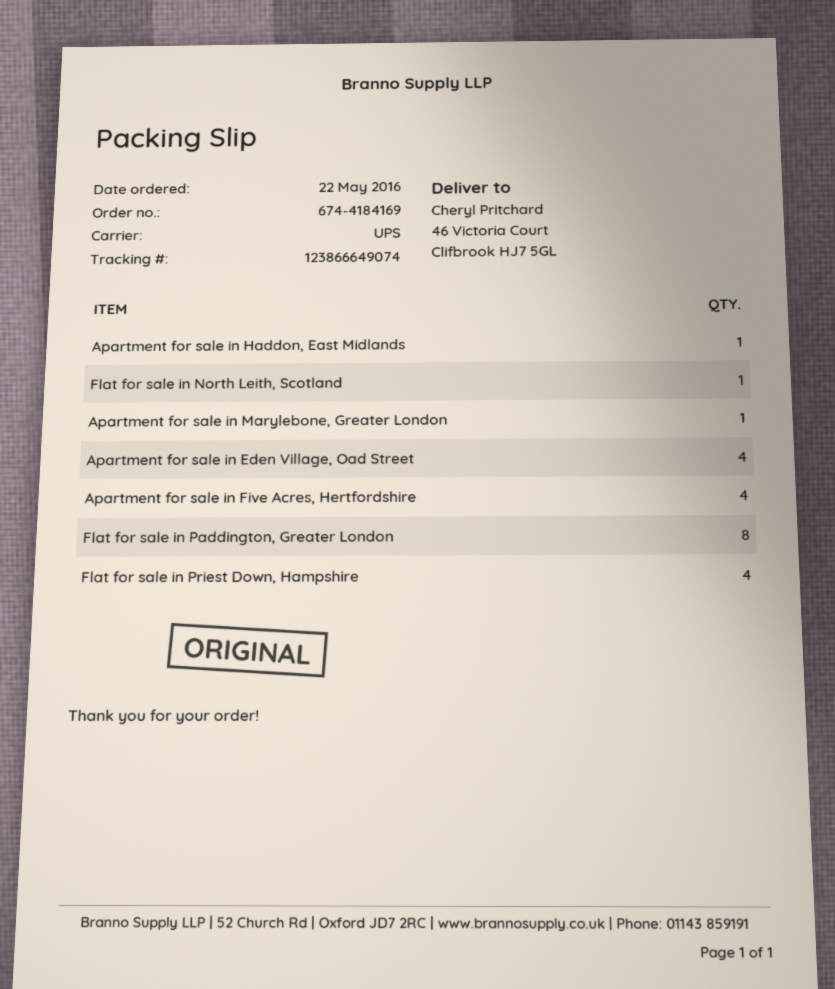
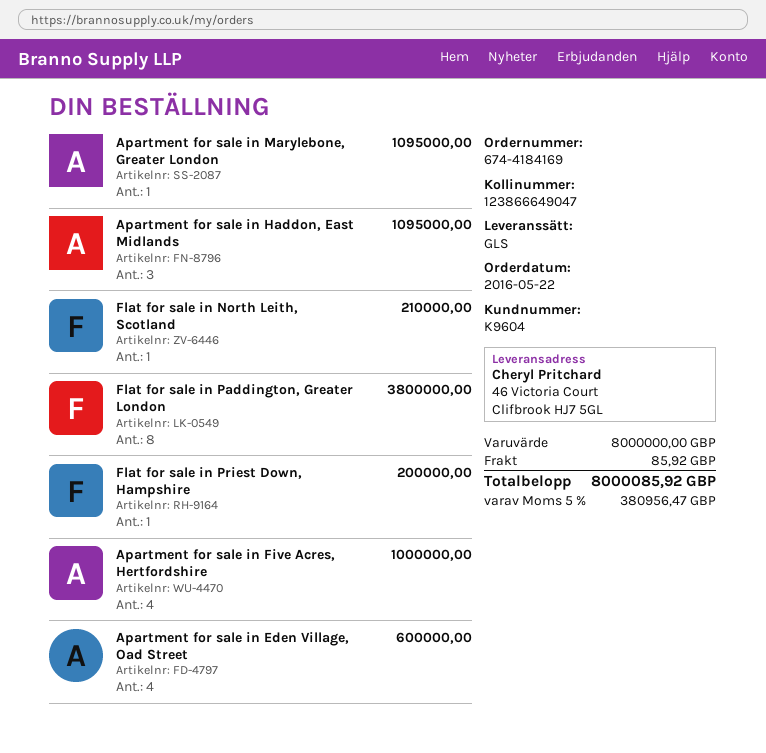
shipping method: UPS -> GLS
tracking number: 123866649074 -> 123866649047
Apartment for sale in Haddon, East Midlands: 1 -> 3
Flat for sale in Priest Down, Hampshire: 4 -> 1

